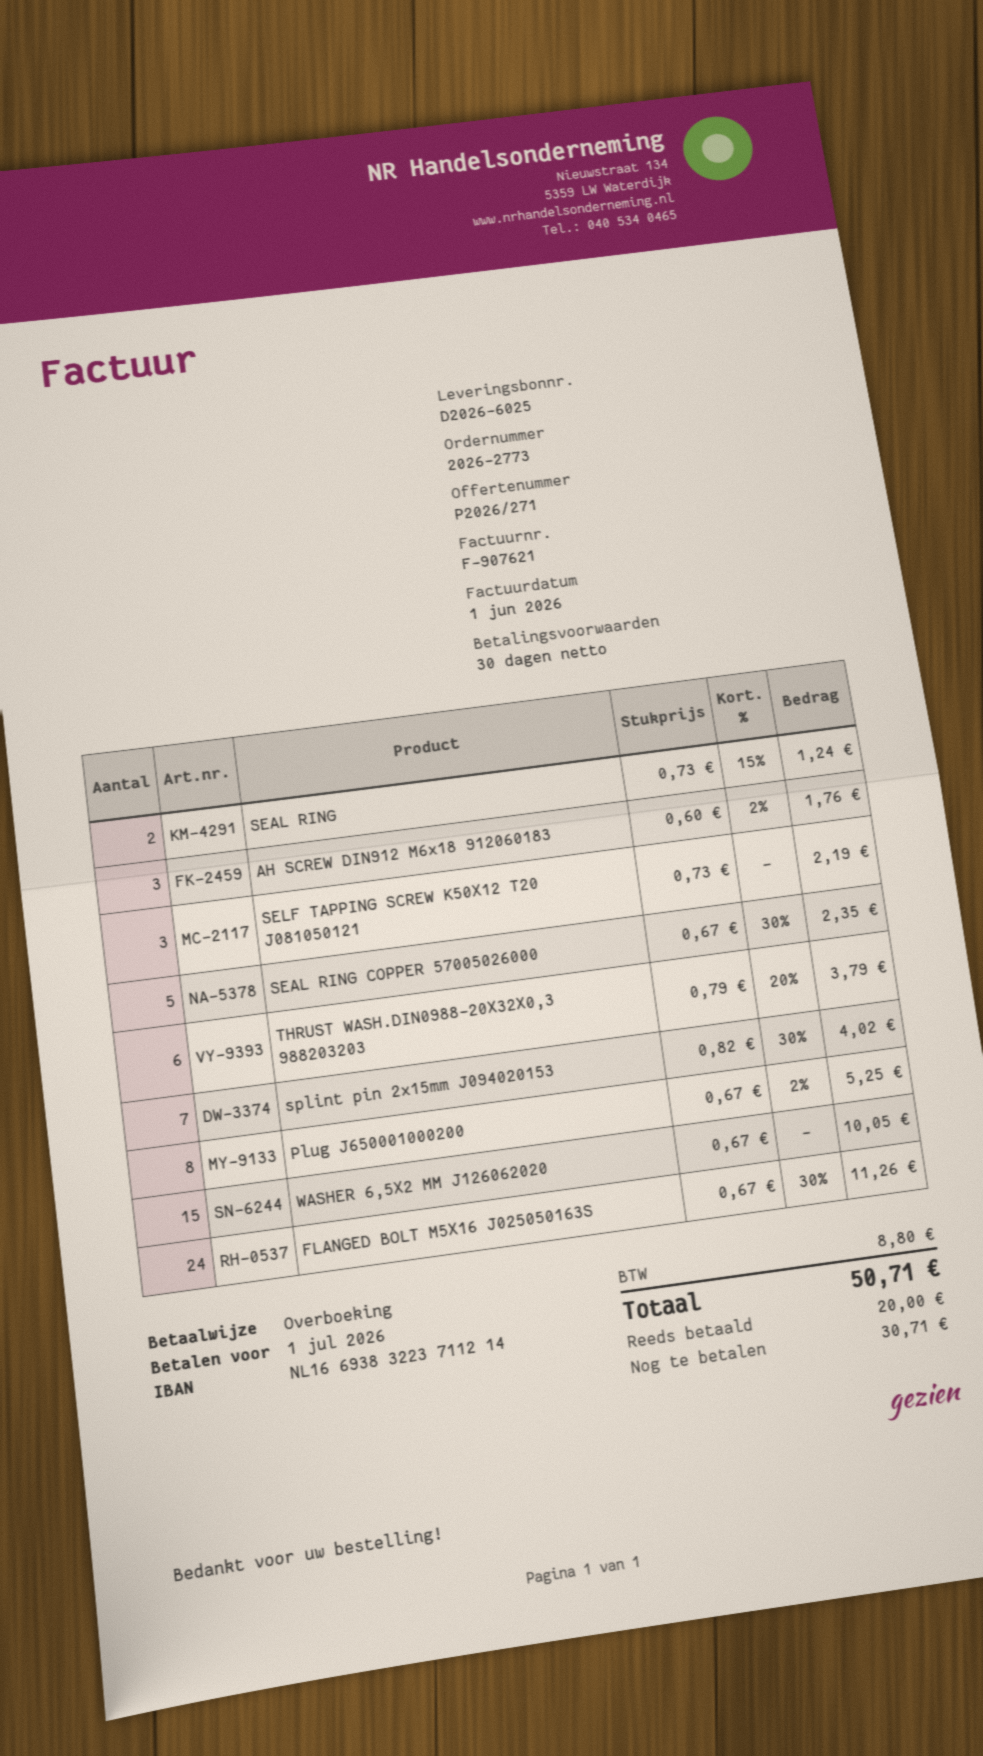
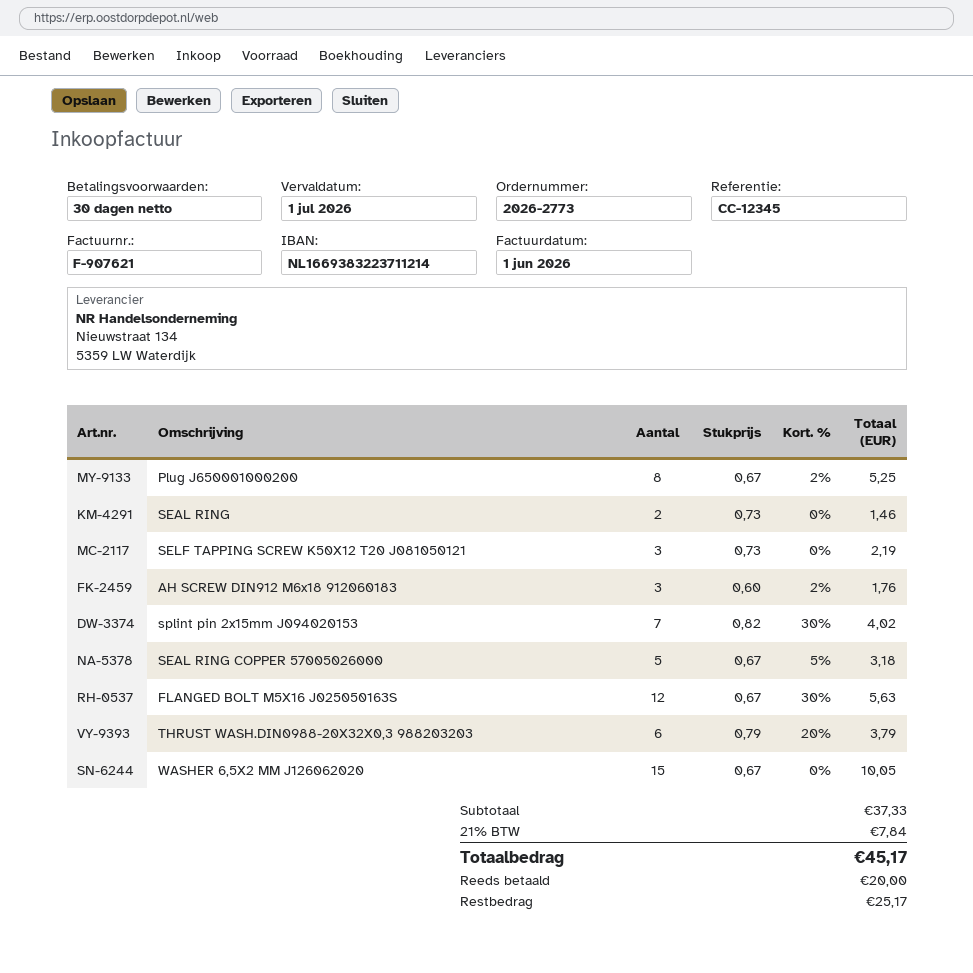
SEAL RING: 2 x 0.73 - 15% = 1.24 -> 2 x 0.73 = 1.46
SEAL RING COPPER 57005026000: 5 x 0.67 - 30% = 2.35 -> 5 x 0.67 - 5% = 3.18
FLANGED BOLT M5X16 J025050163S: 24 x 0.67 - 30% = 11.26 -> 12 x 0.67 - 30% = 5.63
tax: 8.80 -> 7.84
total: 50.71 -> 45.17
balance: 30.71 -> 25.17

